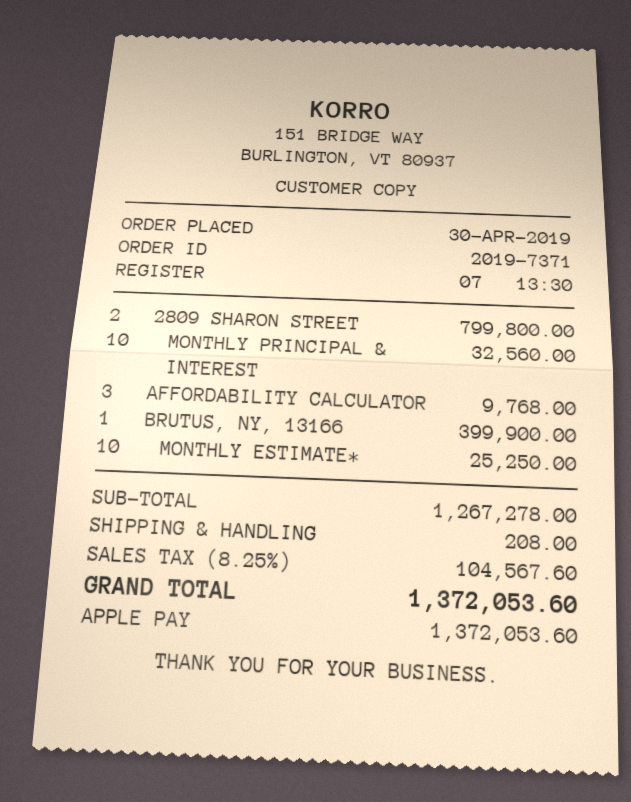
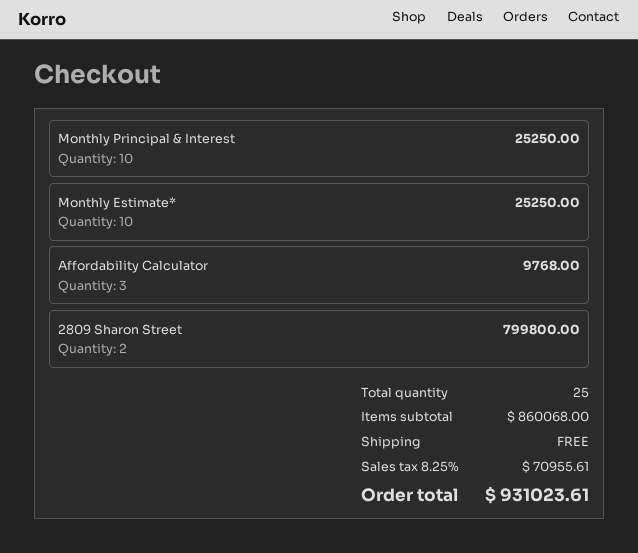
MONTHLY PRINCIPAL & INTEREST: 10 for 32560.00 -> 10 for 25250.00
BRUTUS, NY, 13166: 1 for 399900.00 -> none
subtotal: 1267278.00 -> 860068.00
shipping: 208.00 -> 0.00
tax: 8.25% = 104567.60 -> 8.25% = 70955.61
total: 1372053.60 -> 931023.61

